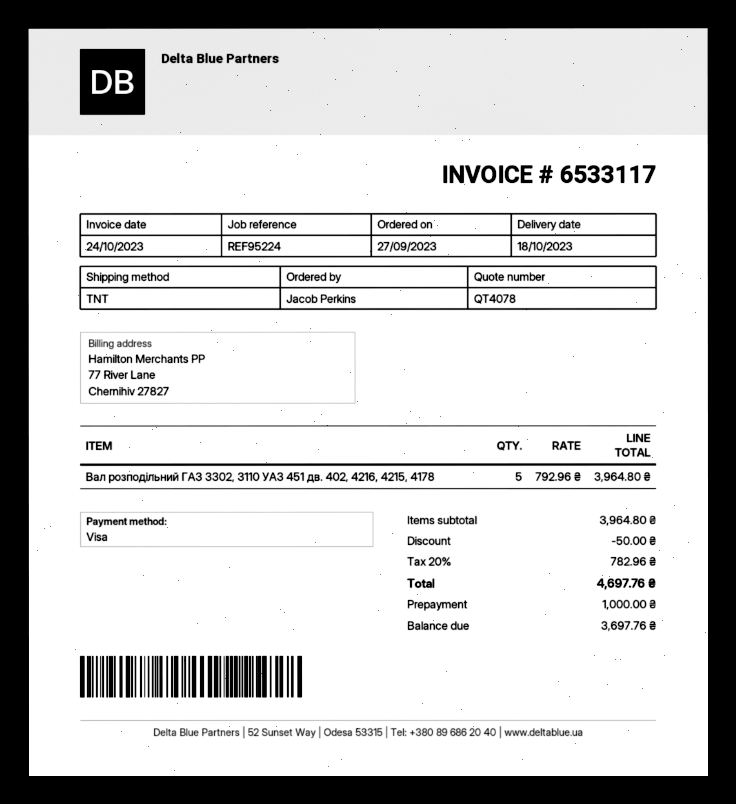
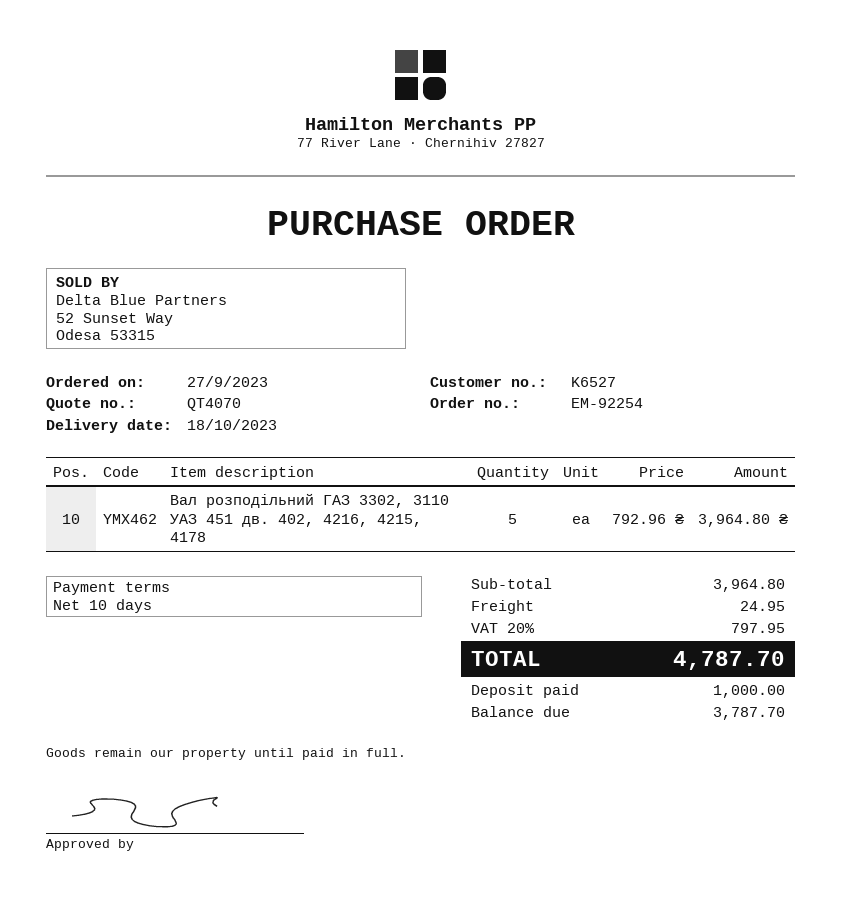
quote number: QT4078 -> QT4070
discount: 50.00 -> none
shipping: none -> 24.95
tax: 20% = 782.96 -> 20% = 797.95
total: 4697.76 -> 4787.70
balance: 3697.76 -> 3787.70

